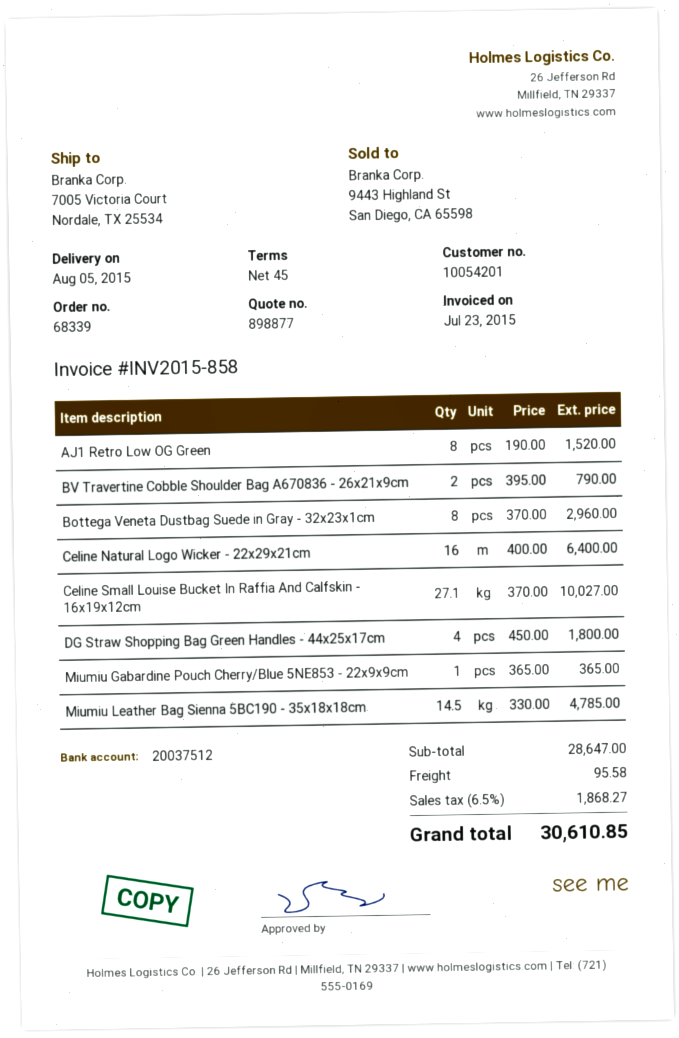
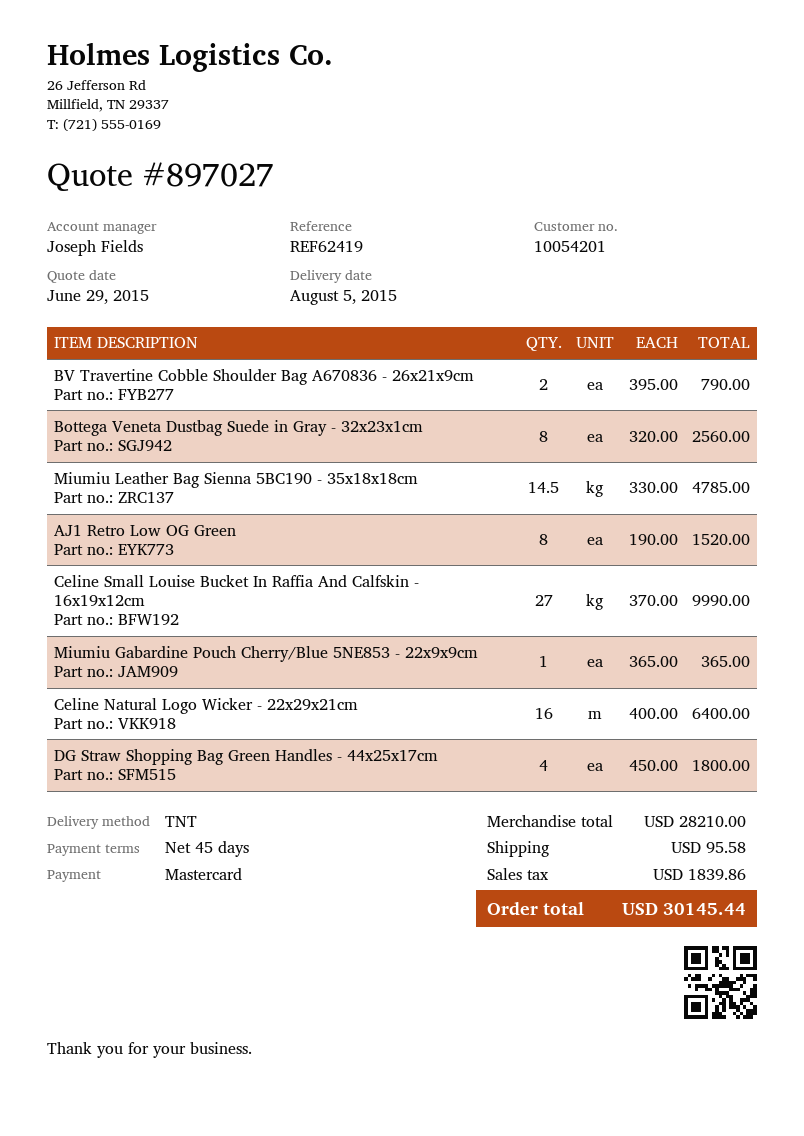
quote number: 898877 -> 897027
Bottega Veneta Dustbag Suede in Gray - 32x23x1cm: 8 x 370.00 = 2960.00 -> 8 x 320.00 = 2560.00
Celine Small Louise Bucket In Raffia And Calfskin - 16x19x12cm: 27.1 x 370.00 = 10027.00 -> 27 x 370.00 = 9990.00
subtotal: 28647.00 -> 28210.00
tax: 1868.27 -> 1839.86
total: 30610.85 -> 30145.44

